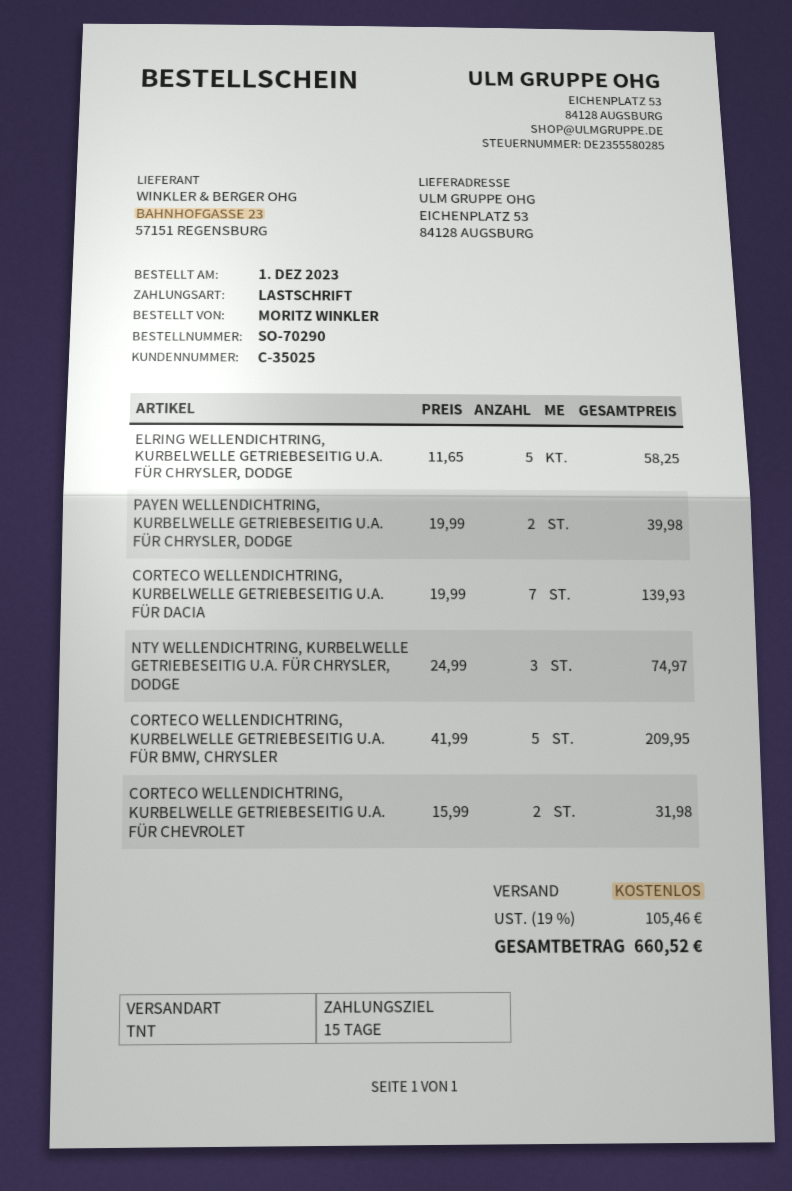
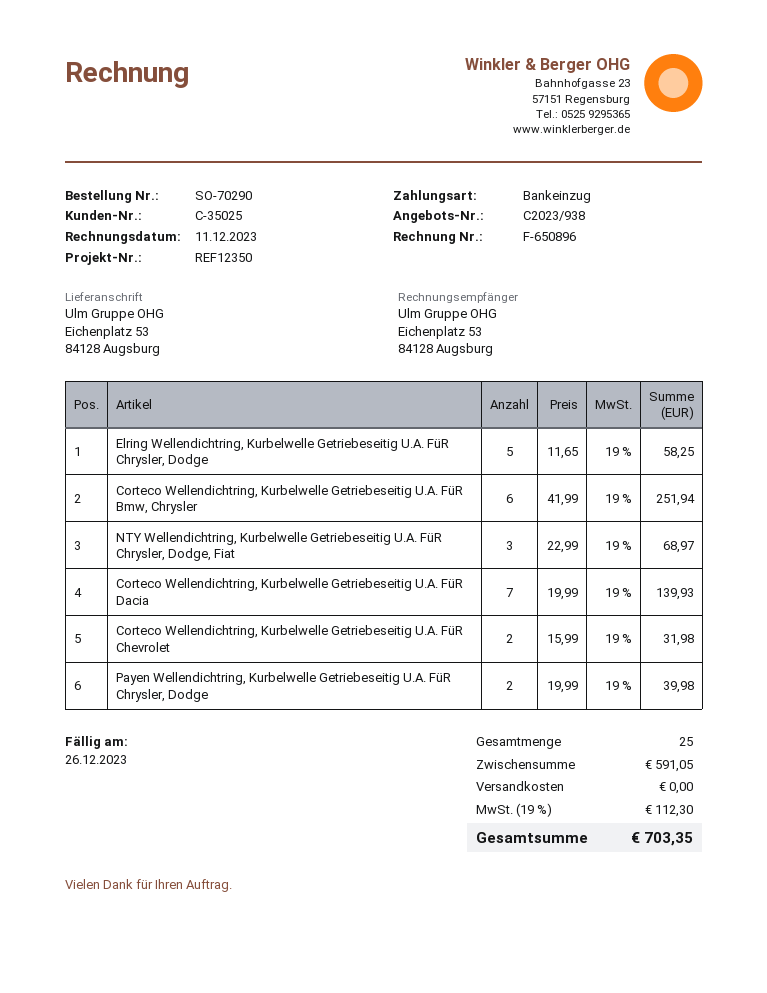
NTY WELLENDICHTRING, KURBELWELLE GETRIEBESEITIG U.A. FÜR CHRYSLER, DODGE: 3 x 24.99 = 74.97 -> none
CORTECO WELLENDICHTRING, KURBELWELLE GETRIEBESEITIG U.A. FÜR BMW, CHRYSLER: 5 x 41.99 = 209.95 -> 6 x 41.99 = 251.94
NTY Wellendichtring, Kurbelwelle Getriebeseitig U.A. FüR Chrysler, Dodge, Fiat: none -> 3 x 22.99 = 68.97
tax: 19% = 105.46 -> 19% = 112.30
total: 660.52 -> 703.35

